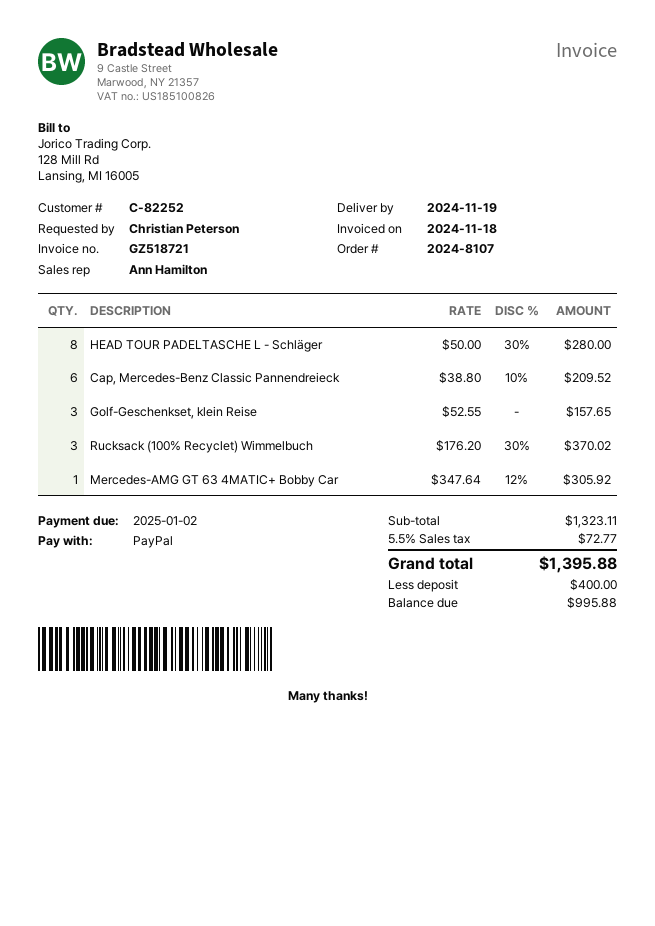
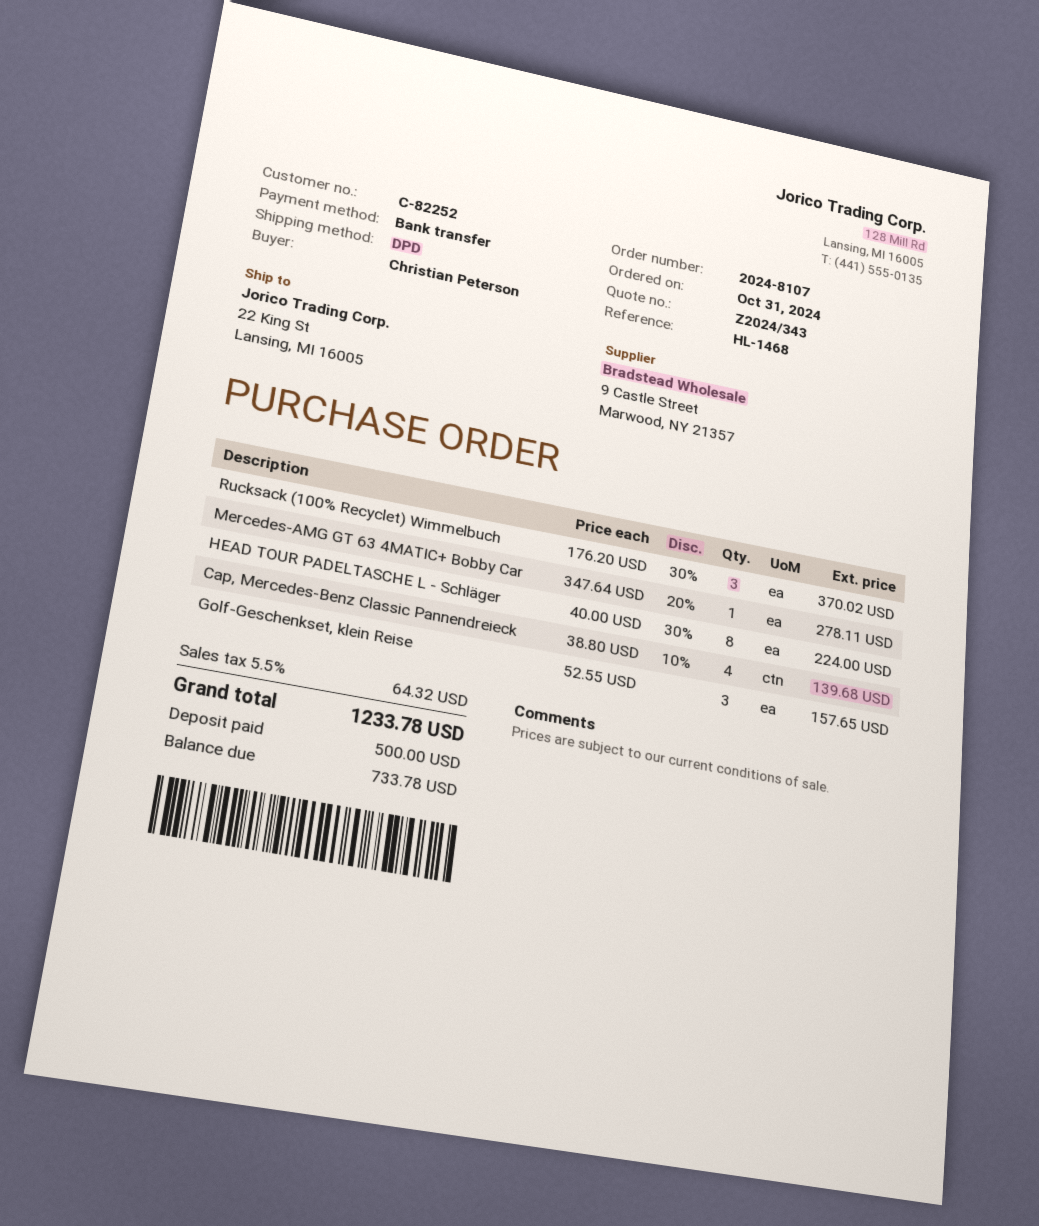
payment method: PayPal -> bank transfer
HEAD TOUR PADELTASCHE L - Schläger: 8 x 50.00 - 30% = 280.00 -> 8 x 40.00 - 30% = 224.00
Cap, Mercedes-Benz Classic Pannendreieck: 6 x 38.80 - 10% = 209.52 -> 4 x 38.80 - 10% = 139.68
Mercedes-AMG GT 63 4MATIC+ Bobby Car: 1 x 347.64 - 12% = 305.92 -> 1 x 347.64 - 20% = 278.11
tax: 5.5% = 72.77 -> 5.5% = 64.32
total: 1395.88 -> 1233.78
deposit: 400.00 -> 500.00
balance: 995.88 -> 733.78

